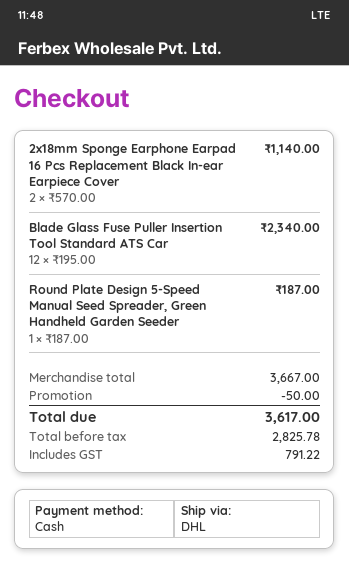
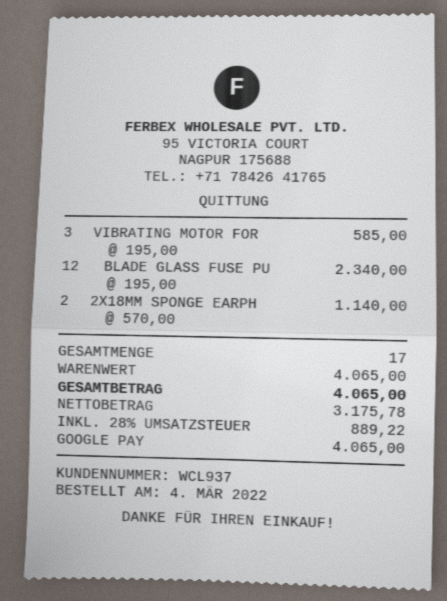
payment method: cash -> Google Pay
Round Plate Design 5-Speed Manual Seed Spreader, Green Handheld Garden Seeder: 1 x 187.00 = 187.00 -> none
VIBRATING MOTOR FOR: none -> 3 x 195.00 = 585.00
subtotal: 3667.00 -> 4065.00
discount: 50.00 -> none
net: 2825.78 -> 3175.78
tax: 791.22 -> 889.22
total: 3617.00 -> 4065.00

